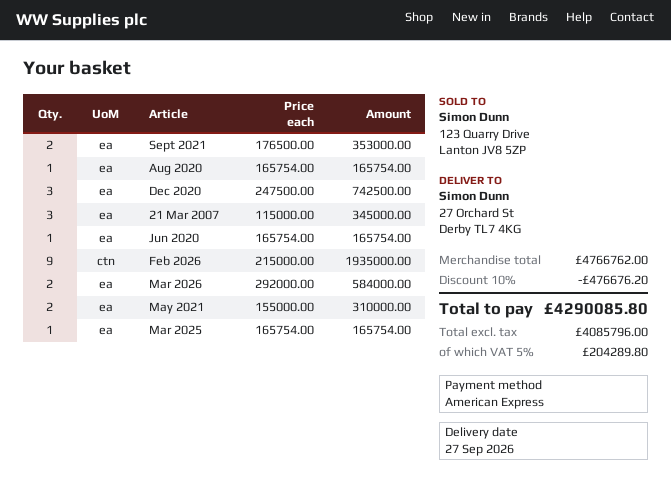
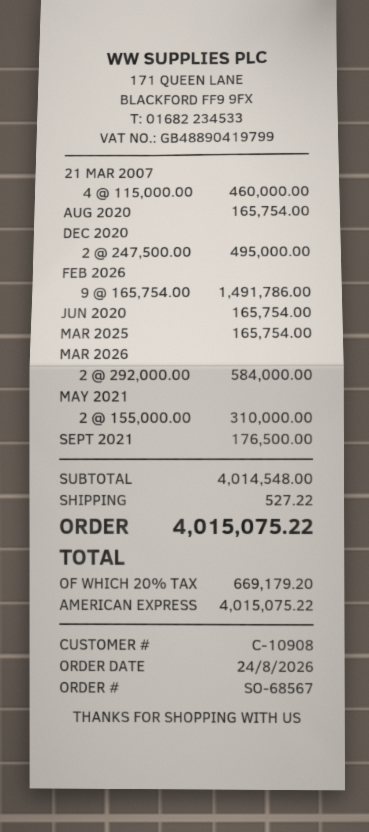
Sept 2021: 2 x 176500.00 = 353000.00 -> 1 x 176500.00 = 176500.00
Dec 2020: 3 x 247500.00 = 742500.00 -> 2 x 247500.00 = 495000.00
21 Mar 2007: 3 x 115000.00 = 345000.00 -> 4 x 115000.00 = 460000.00
Feb 2026: 9 x 215000.00 = 1935000.00 -> 9 x 165754.00 = 1491786.00
subtotal: 4766762.00 -> 4014548.00
discount: 10% = 476676.20 -> none
shipping: none -> 527.22
tax: 5% = 204289.80 -> 20% = 669179.20
total: 4290085.80 -> 4015075.22

